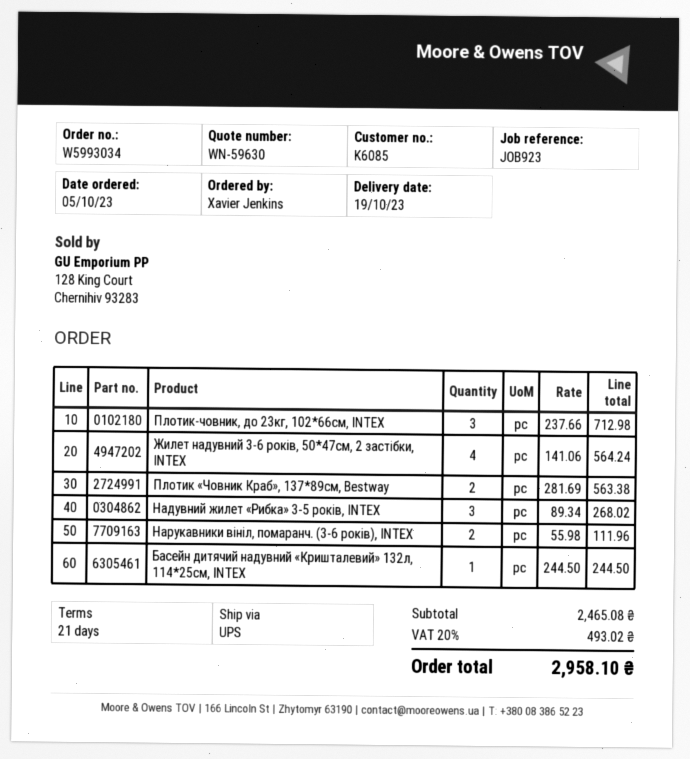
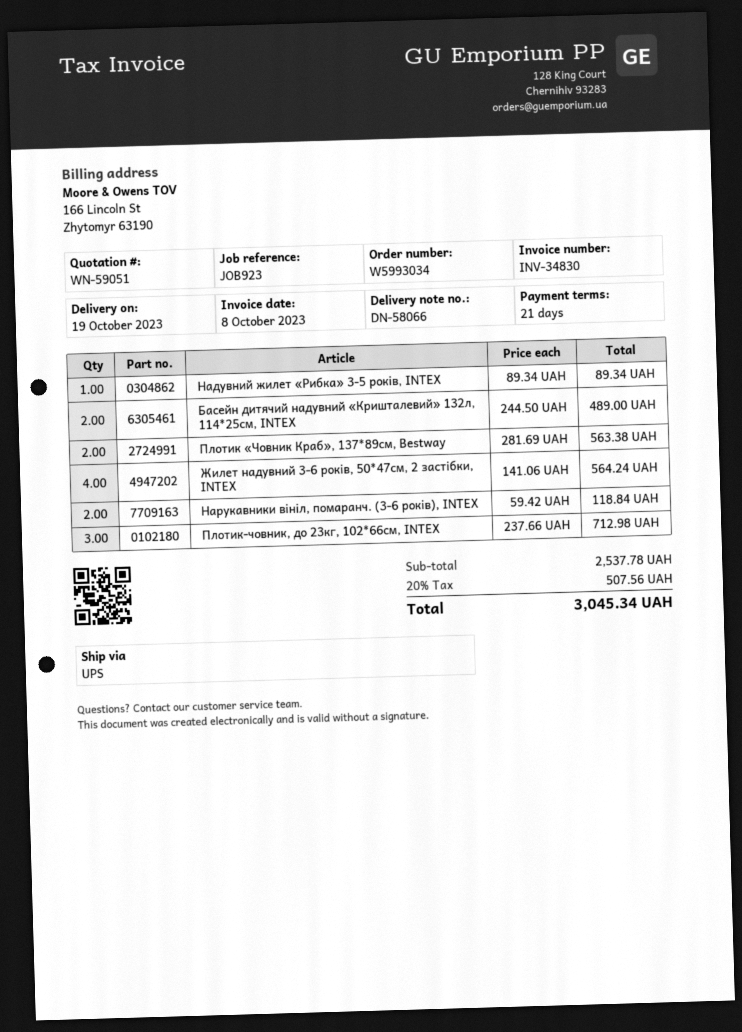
quote number: WN-59630 -> WN-59051
Надувний жилет «Рибка» 3-5 років, INTEX: 3 x 89.34 = 268.02 -> 1 x 89.34 = 89.34
Нарукавники вініл, помаранч. (3-6 років), INTEX: 2 x 55.98 = 111.96 -> 2 x 59.42 = 118.84
Басейн дитячий надувний «Кришталевий» 132л, 114*25см, INTEX: 1 x 244.50 = 244.50 -> 2 x 244.50 = 489.00
subtotal: 2465.08 -> 2537.78
tax: 20% = 493.02 -> 20% = 507.56
total: 2958.10 -> 3045.34

